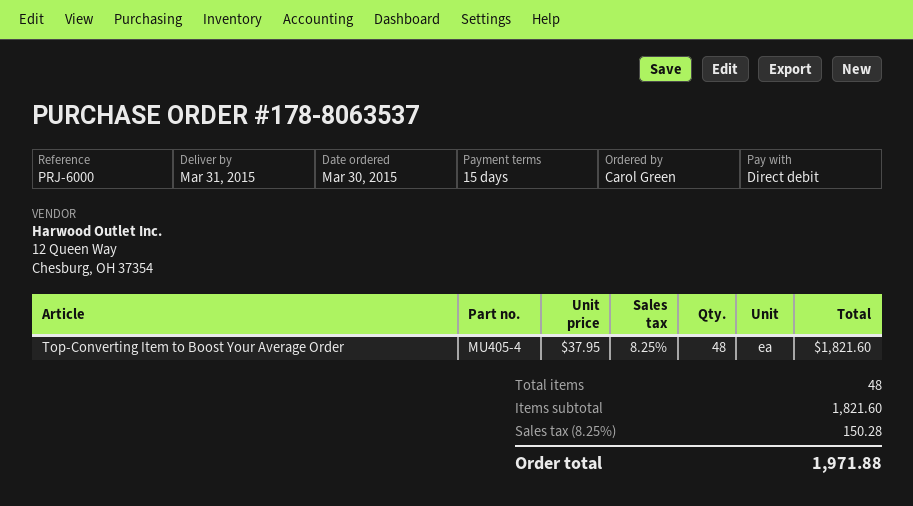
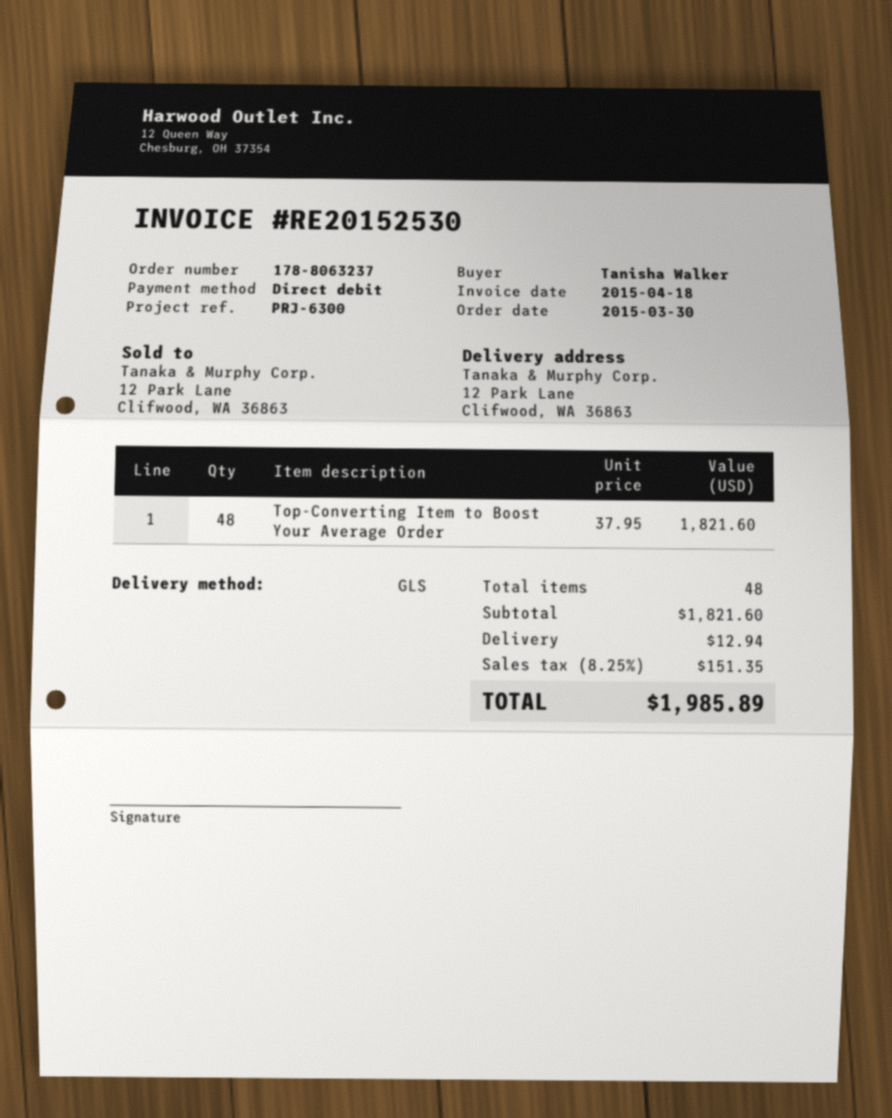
order number: 178-8063537 -> 178-8063237
reference: PRJ-6000 -> PRJ-6300
ordered by: Carol Green -> Tanisha Walker
shipping: none -> 12.94
tax: 8.25% = 150.28 -> 8.25% = 151.35
total: 1971.88 -> 1985.89

